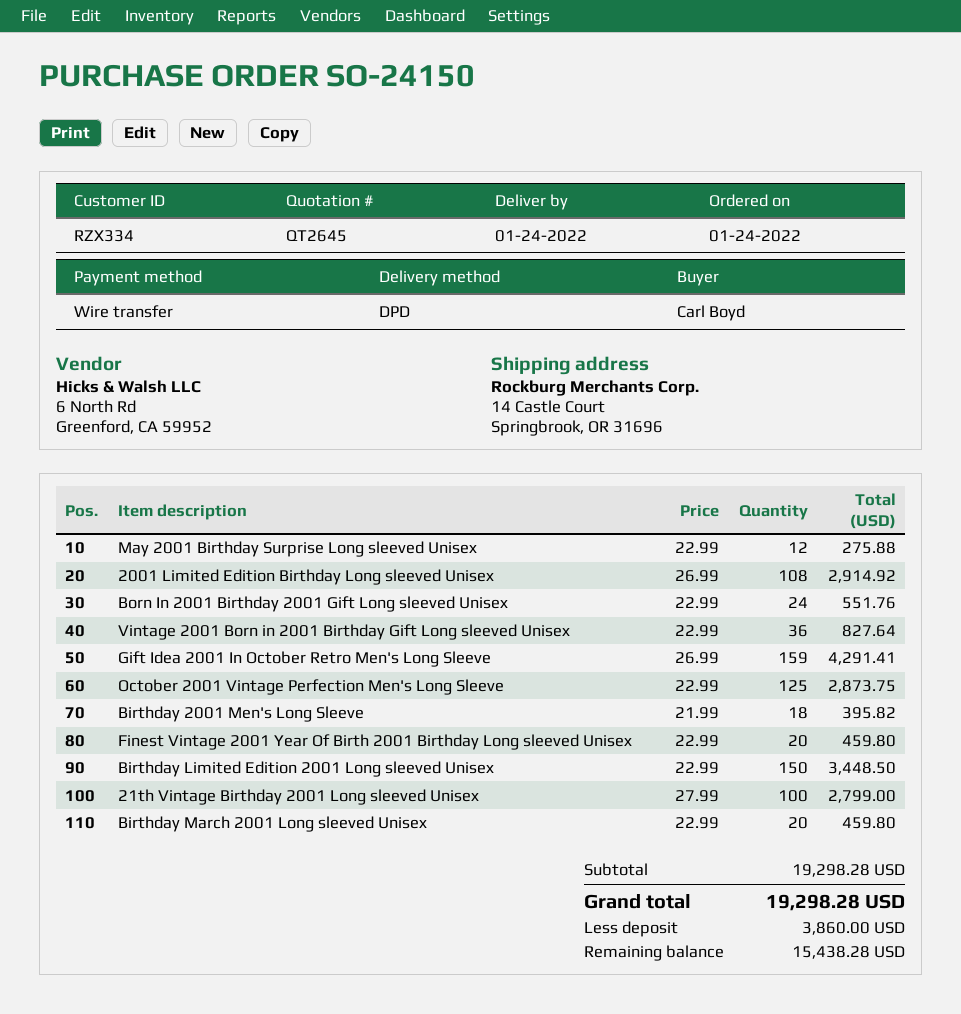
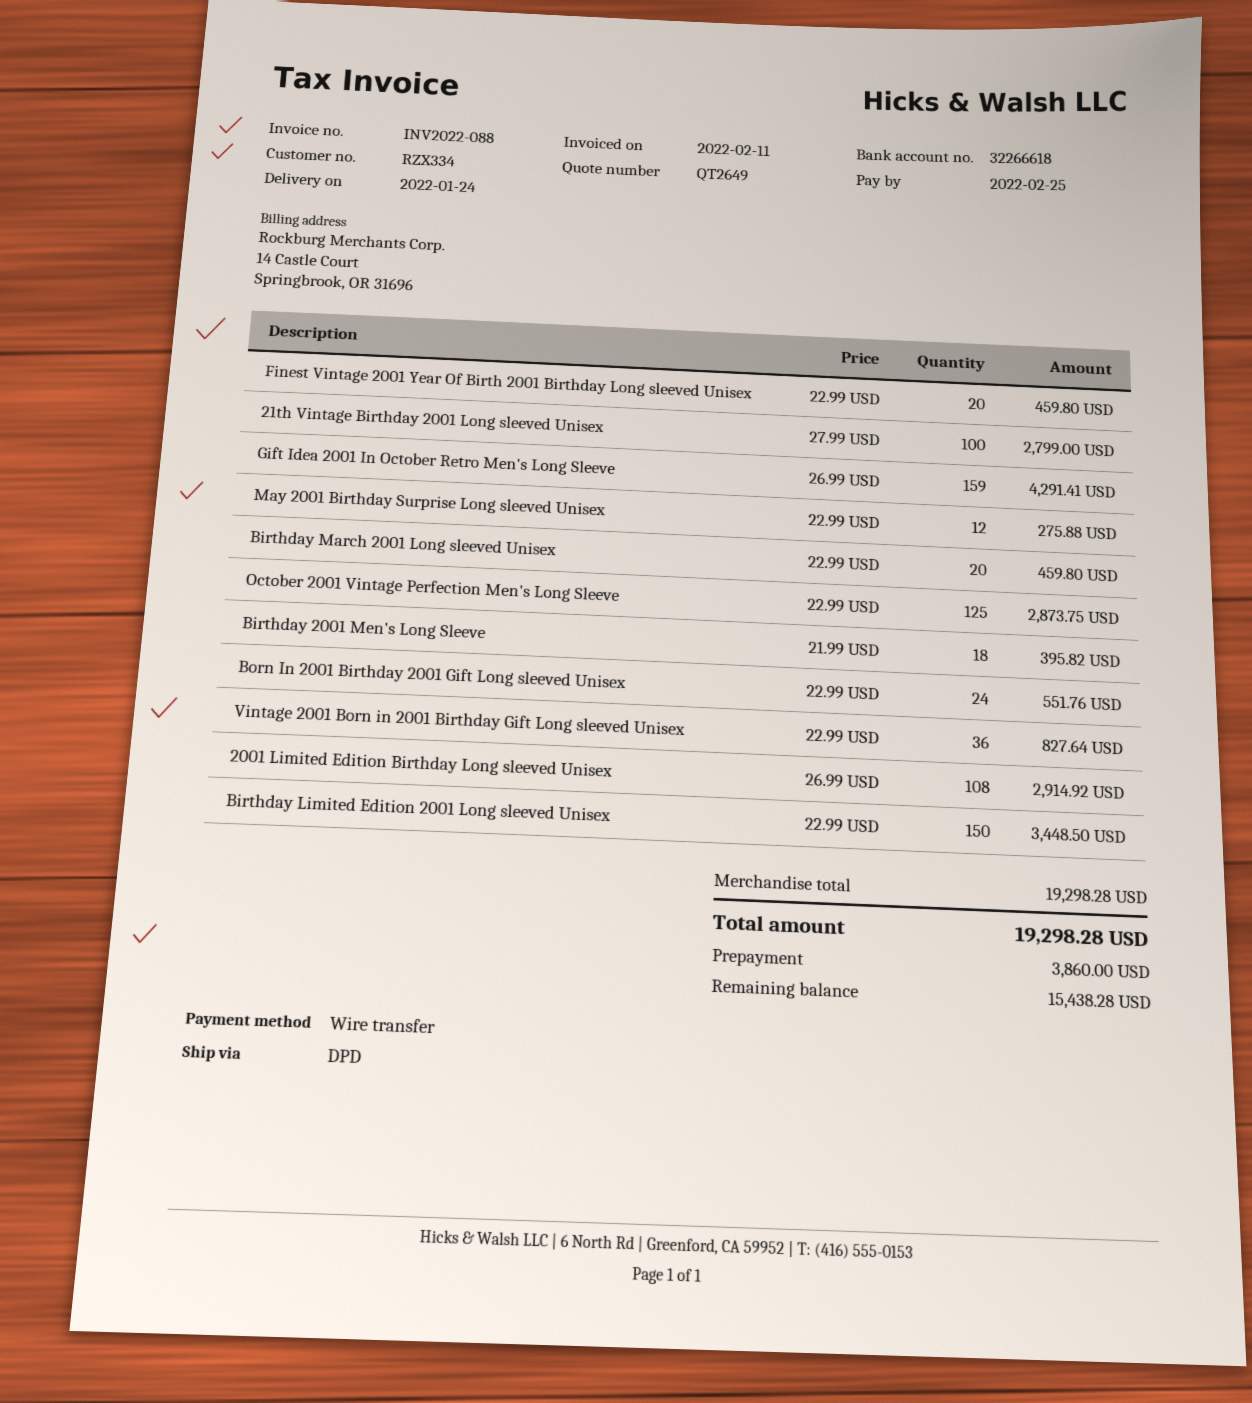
quote number: QT2645 -> QT2649

